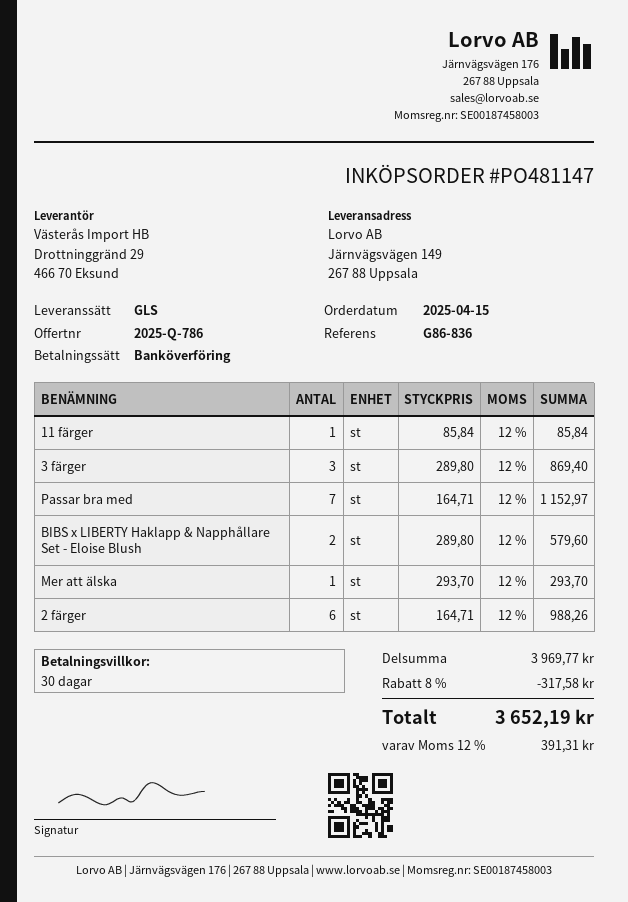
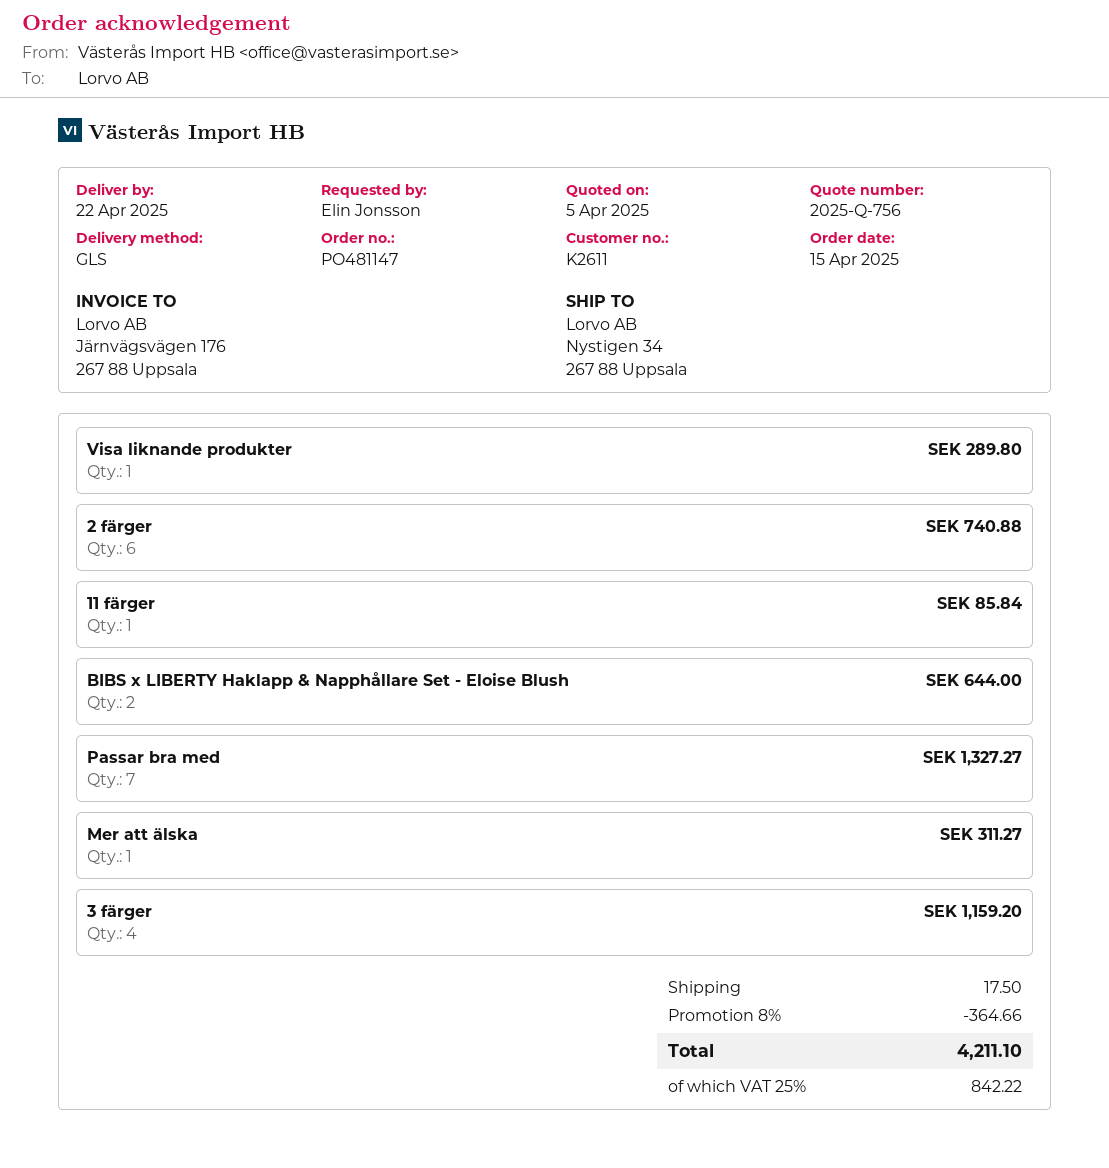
quote number: 2025-Q-786 -> 2025-Q-756
ship to: Järnvägsvägen 149, 267 88 Uppsala -> Nystigen 34, 267 88 Uppsala
3 färger: 3 for 869.40 -> 4 for 1159.20
Passar bra med: 7 for 1152.97 -> 7 for 1327.27
BIBS x LIBERTY Haklapp & Napphållare Set - Eloise Blush: 2 for 579.60 -> 2 for 644.00
Mer att älska: 1 for 293.70 -> 1 for 311.27
2 färger: 6 for 988.26 -> 6 for 740.88
Visa liknande produkter: none -> 1 for 289.80
discount: 8% = 317.58 -> 8% = 364.66
shipping: none -> 17.50
tax: 12% = 391.31 -> 25% = 842.22
total: 3652.19 -> 4211.10

